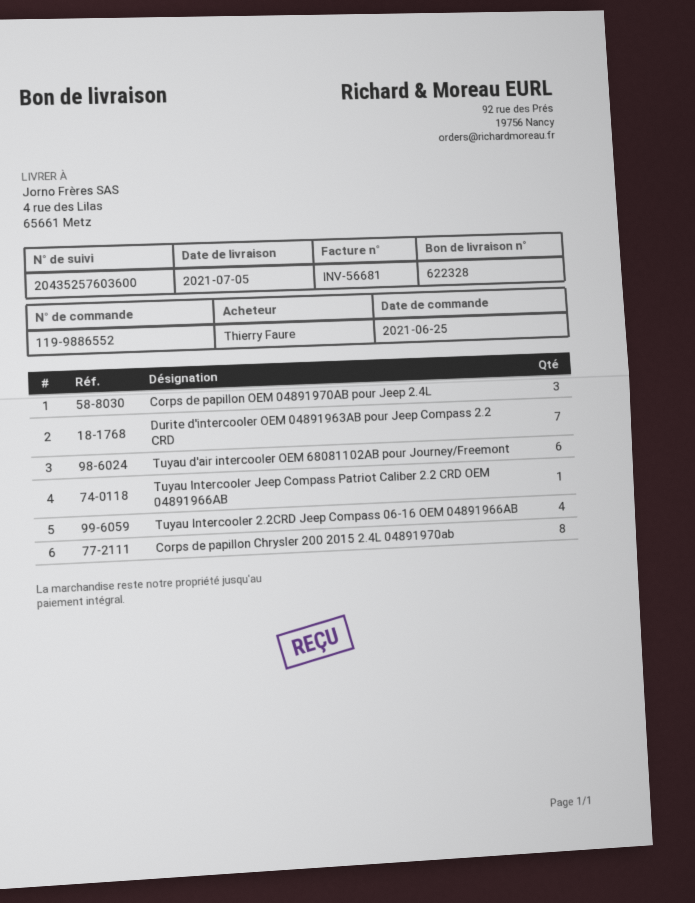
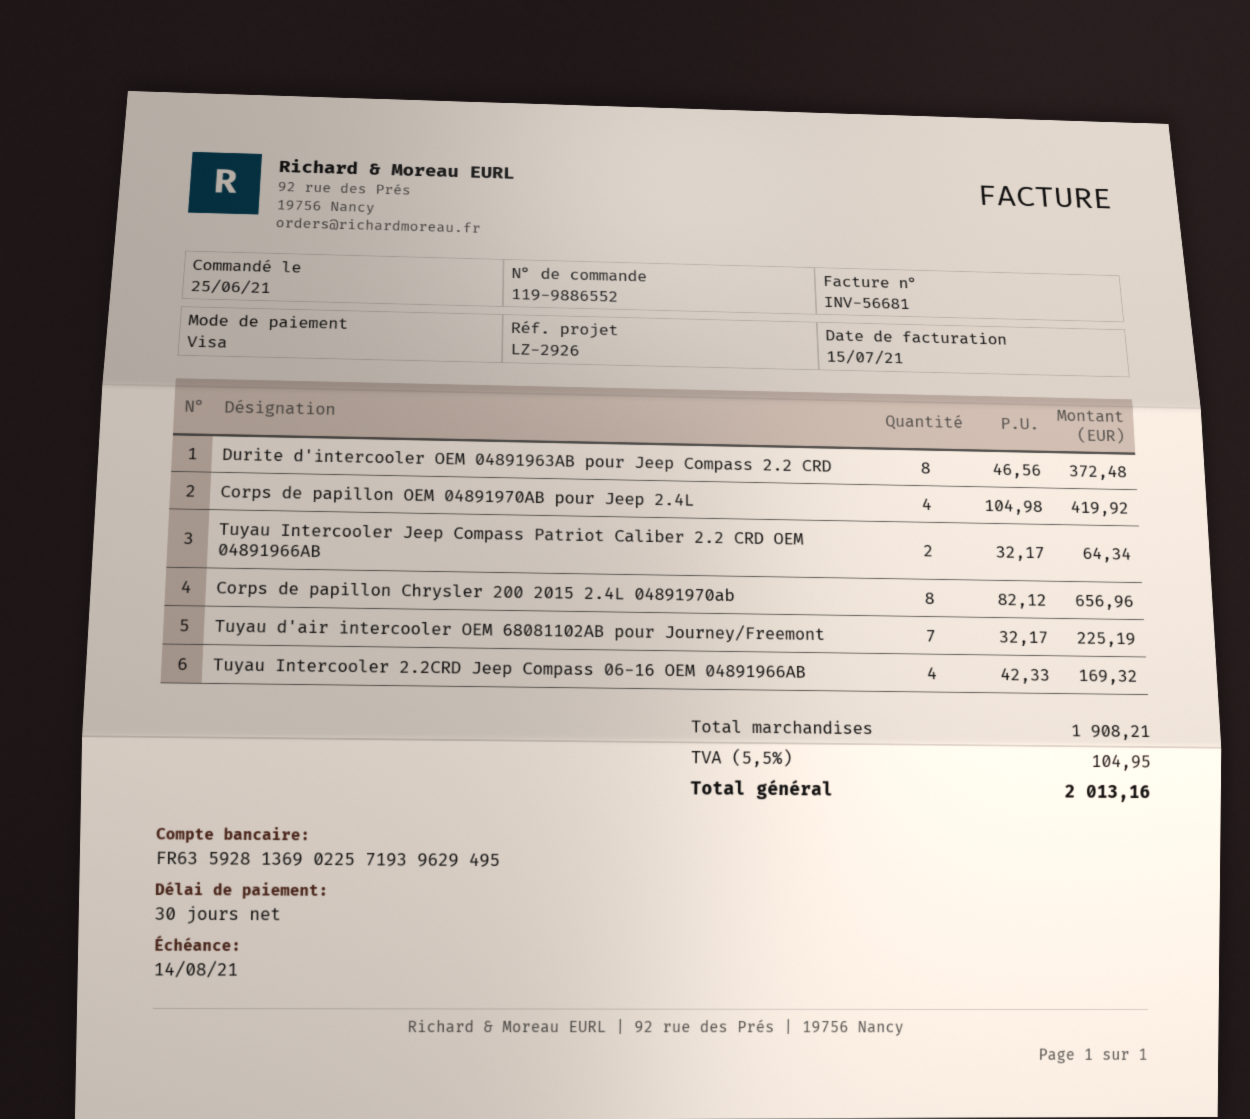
Corps de papillon OEM 04891970AB pour Jeep 2.4L: 3 -> 4
Durite d'intercooler OEM 04891963AB pour Jeep Compass 2.2 CRD: 7 -> 8
Tuyau d'air intercooler OEM 68081102AB pour Journey/Freemont: 6 -> 7
Tuyau Intercooler Jeep Compass Patriot Caliber 2.2 CRD OEM 04891966AB: 1 -> 2

